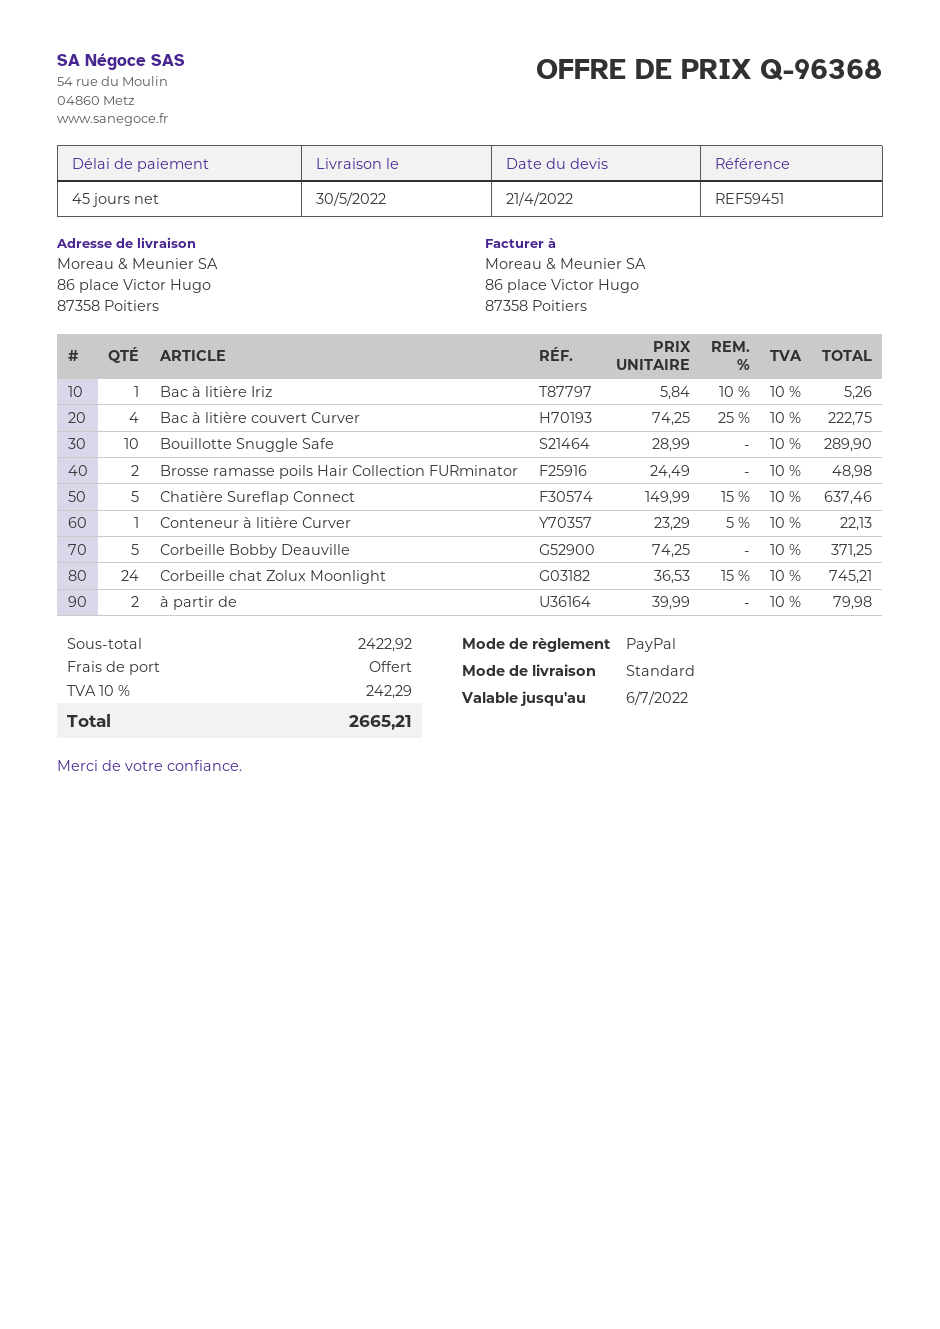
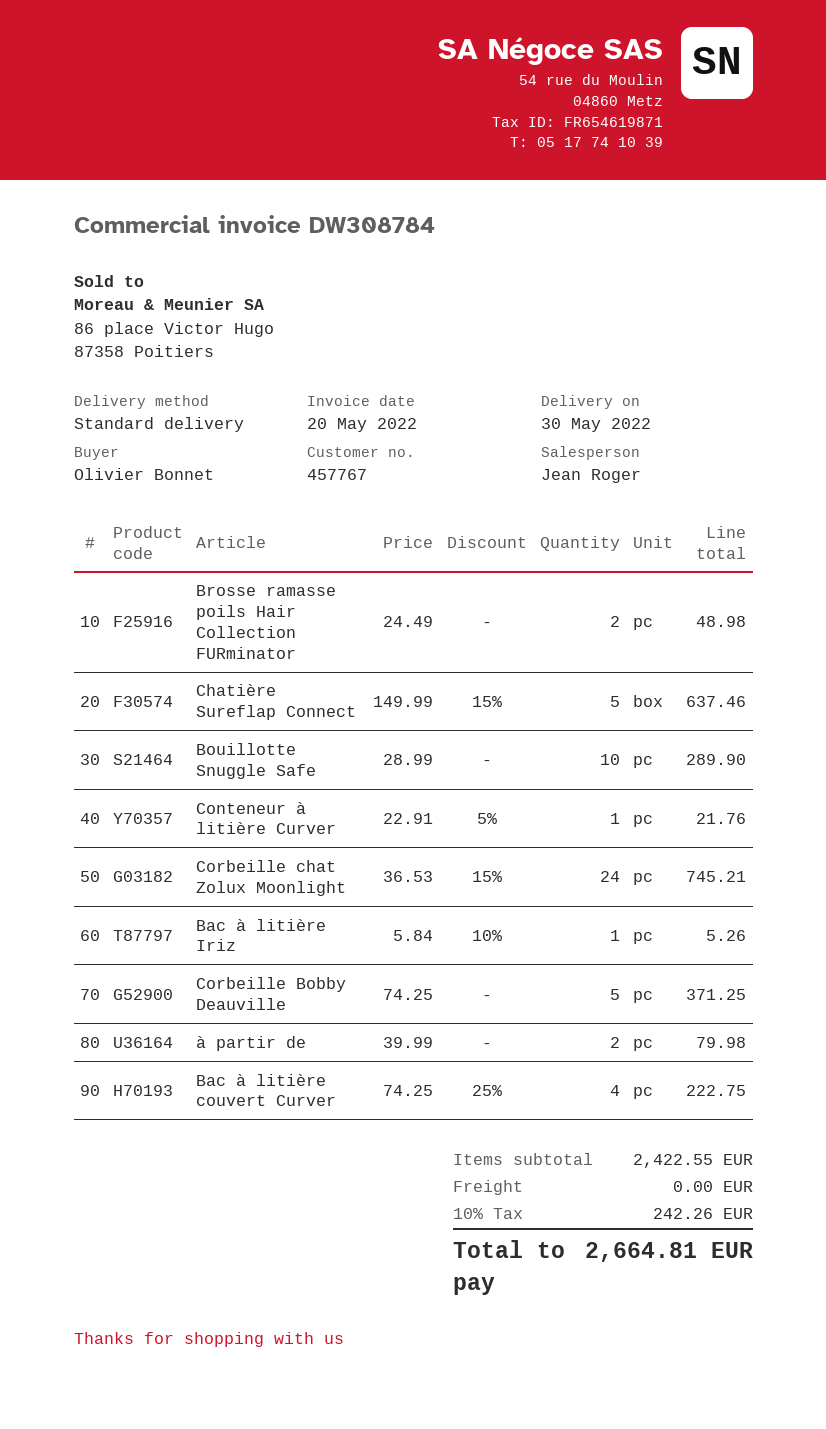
Conteneur à litière Curver: 1 x 23.29 - 5% = 22.13 -> 1 x 22.91 - 5% = 21.76
subtotal: 2422.92 -> 2422.55
tax: 10% = 242.29 -> 10% = 242.26
total: 2665.21 -> 2664.81

